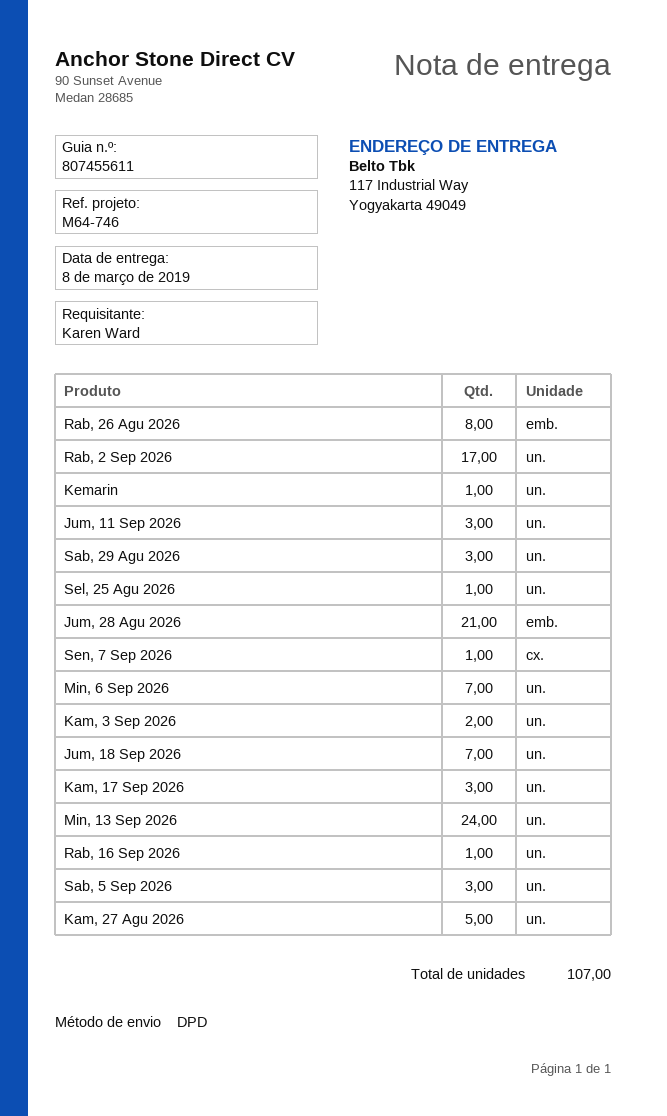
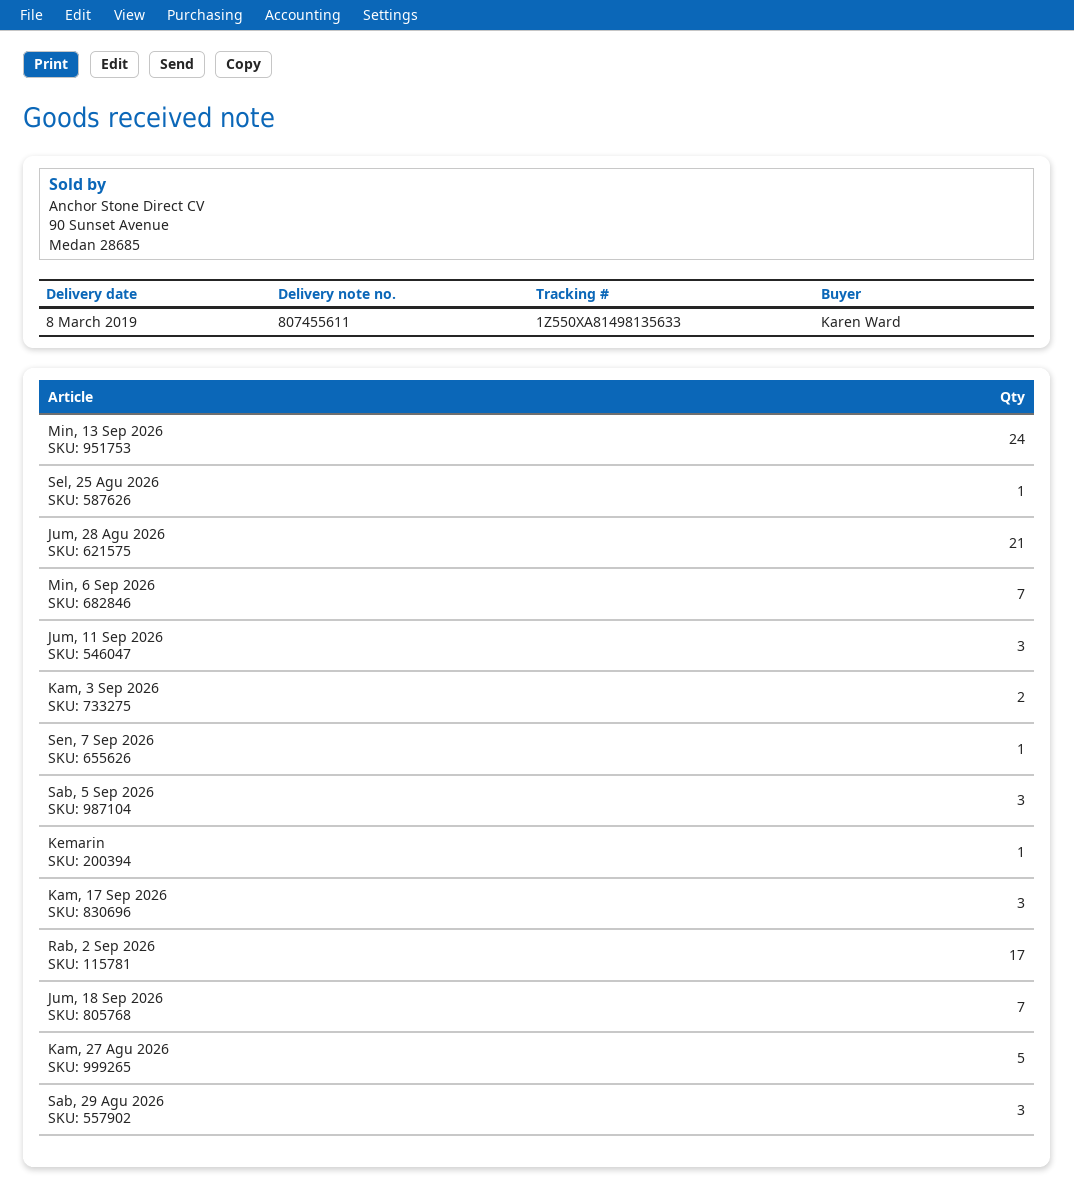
Rab, 26 Agu 2026: 8 -> none
Rab, 16 Sep 2026: 1 -> none

